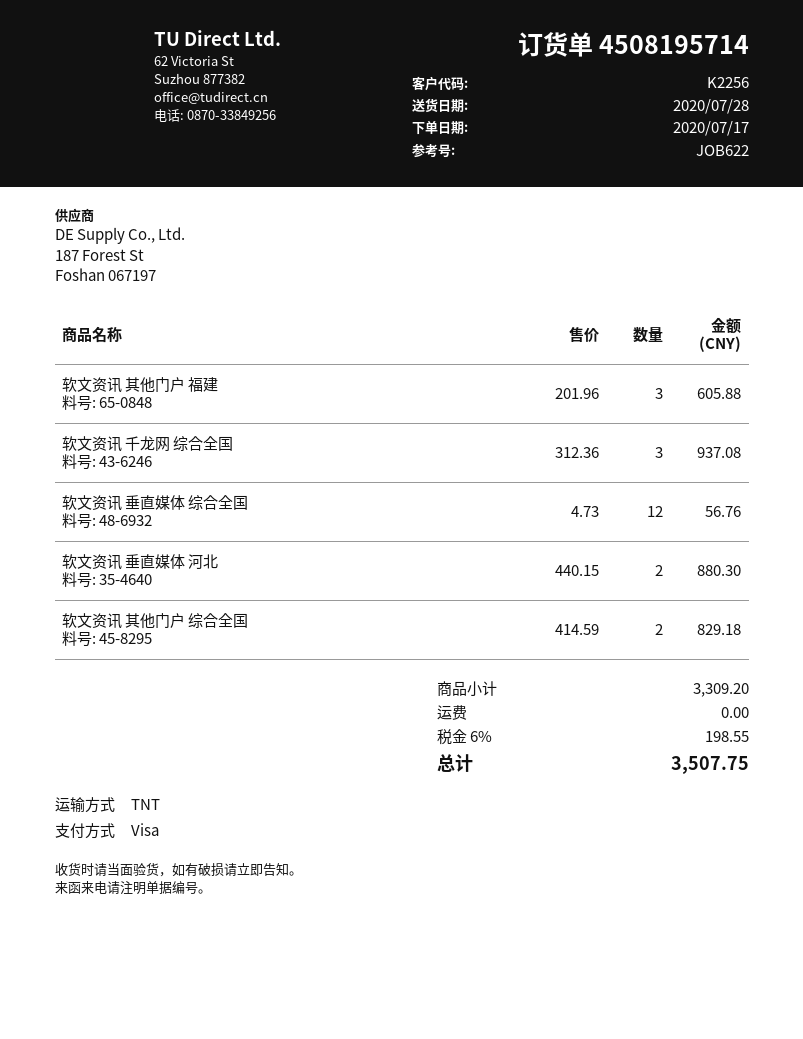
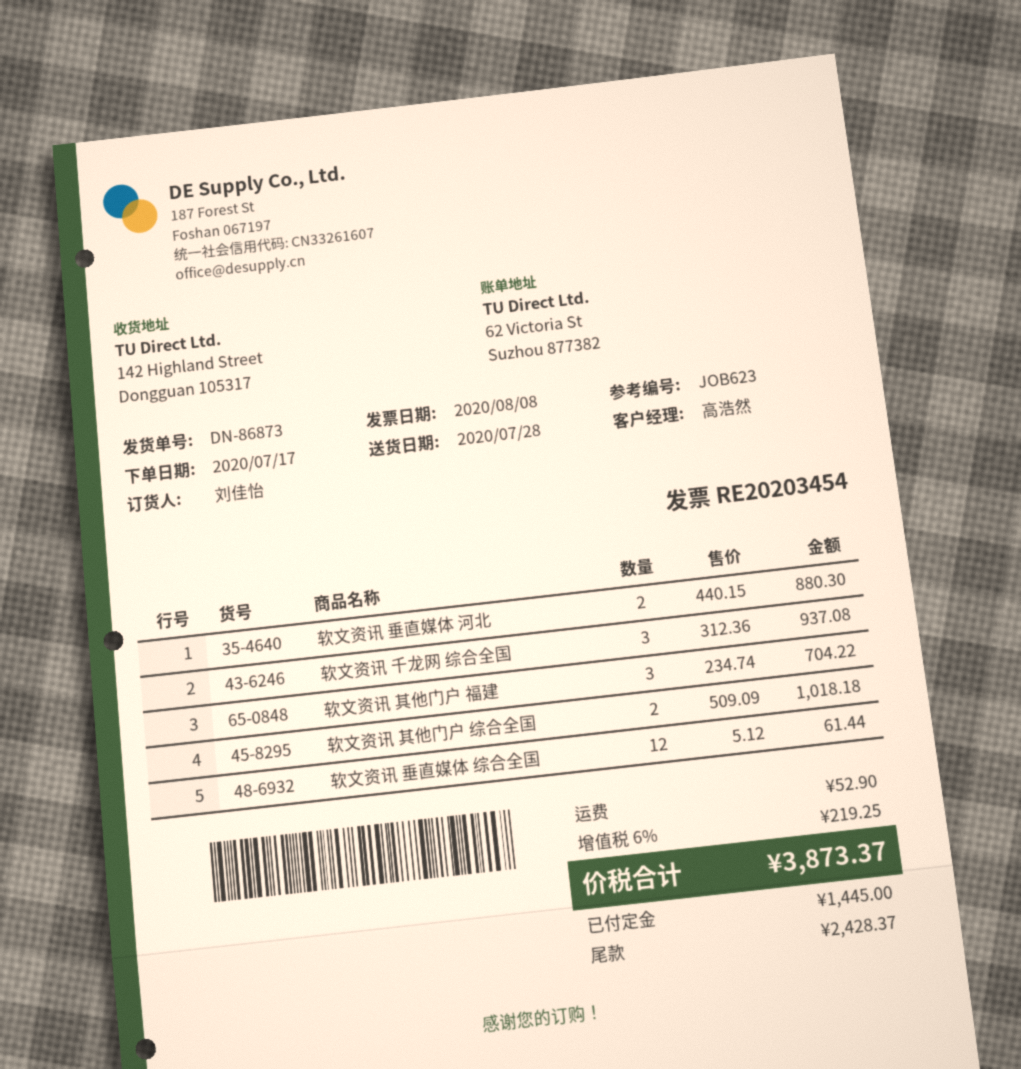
reference: JOB622 -> JOB623
软文资讯 其他门户 福建: 3 x 201.96 = 605.88 -> 3 x 234.74 = 704.22
软文资讯 垂直媒体 综合全国: 12 x 4.73 = 56.76 -> 12 x 5.12 = 61.44
软文资讯 其他门户 综合全国: 2 x 414.59 = 829.18 -> 2 x 509.09 = 1018.18
shipping: 0.00 -> 52.90
tax: 6% = 198.55 -> 6% = 219.25
total: 3507.75 -> 3873.37

